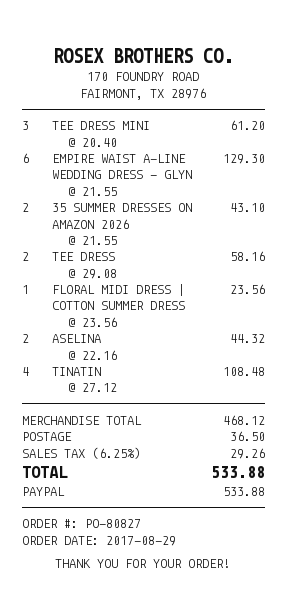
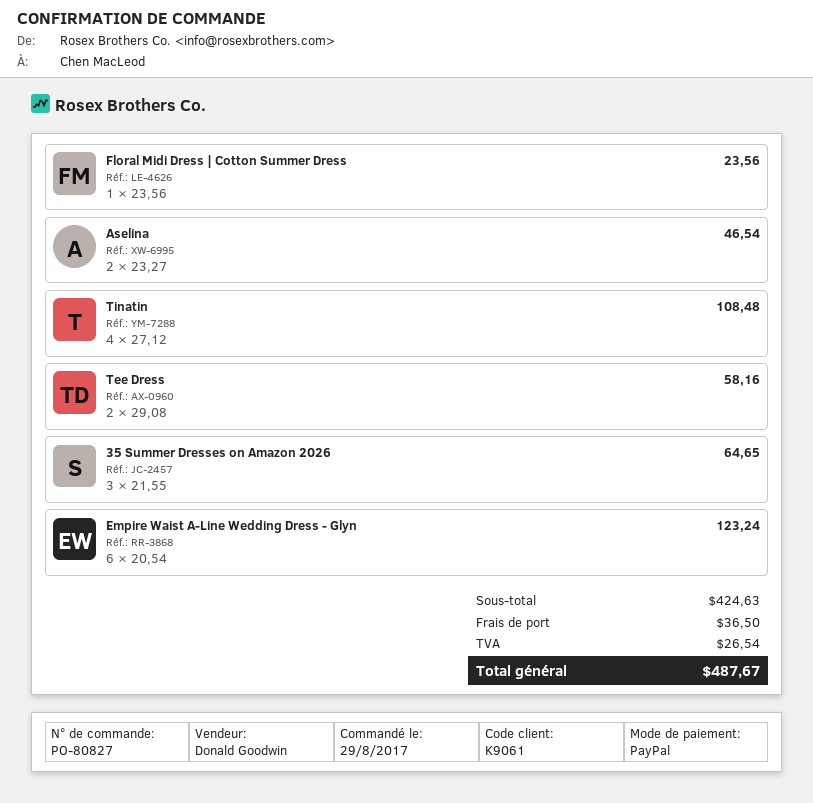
TEE DRESS MINI: 3 x 20.40 = 61.20 -> none
EMPIRE WAIST A-LINE WEDDING DRESS - GLYN: 6 x 21.55 = 129.30 -> 6 x 20.54 = 123.24
35 SUMMER DRESSES ON AMAZON 2026: 2 x 21.55 = 43.10 -> 3 x 21.55 = 64.65
ASELINA: 2 x 22.16 = 44.32 -> 2 x 23.27 = 46.54
subtotal: 468.12 -> 424.63
tax: 29.26 -> 26.54
total: 533.88 -> 487.67

